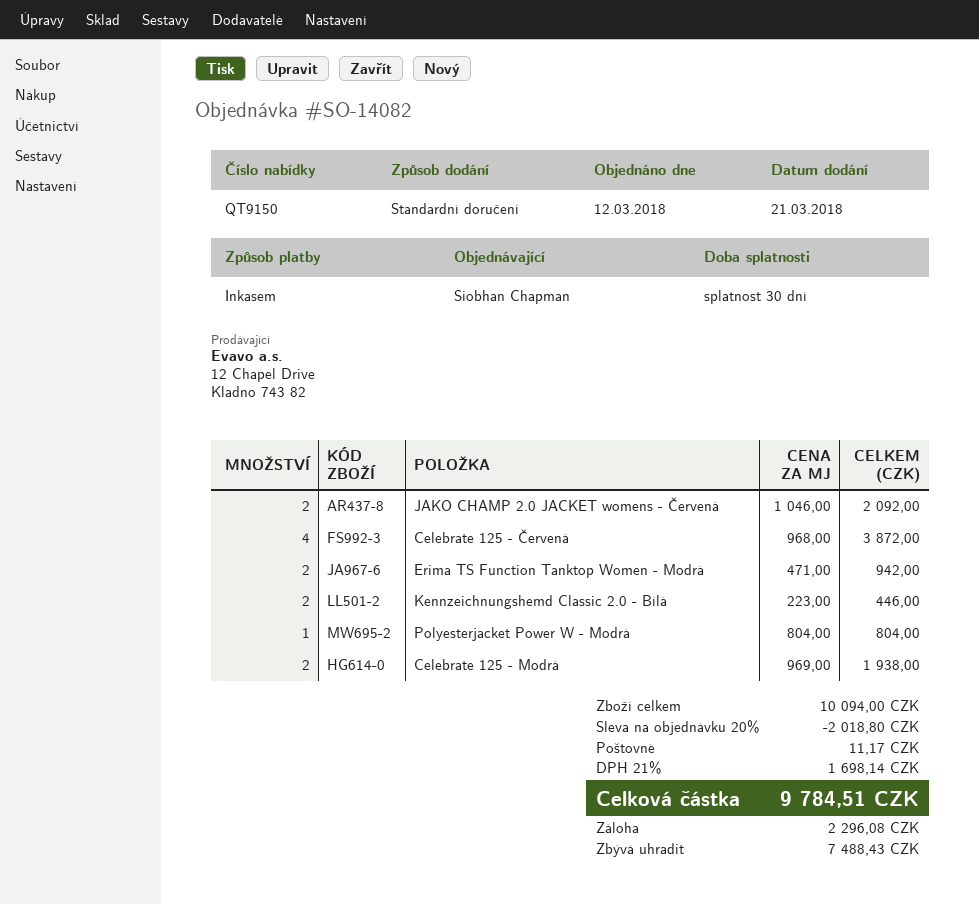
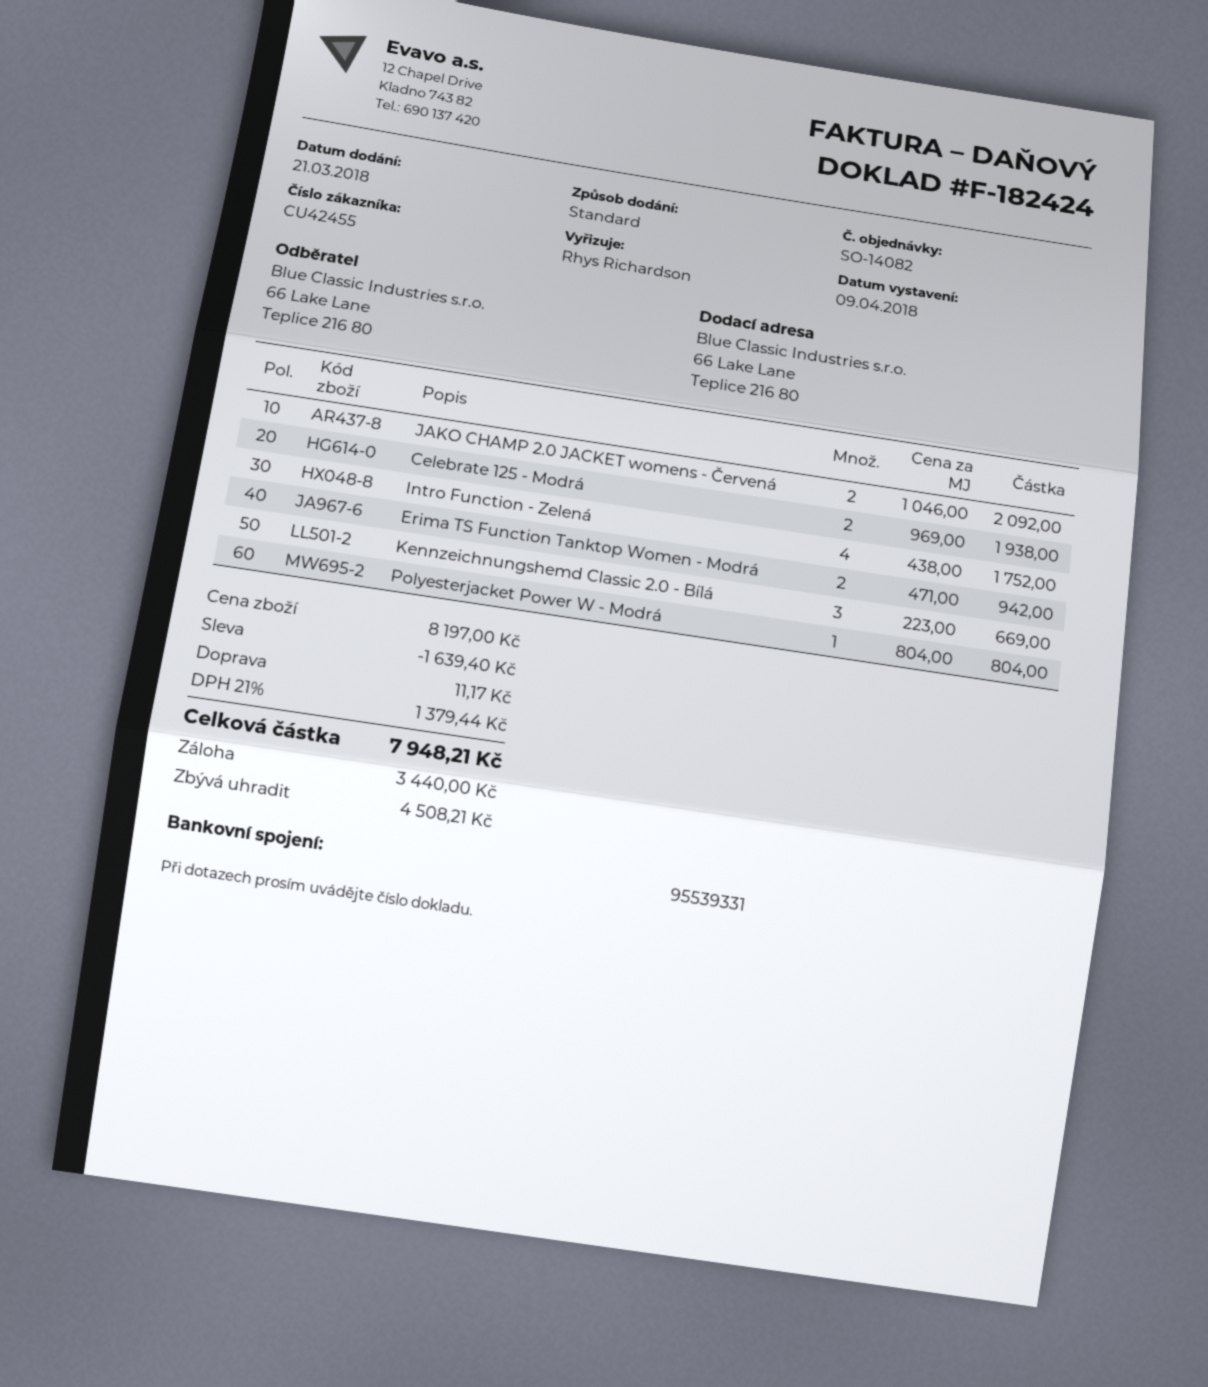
Celebrate 125 - Červená: 4 x 968.00 = 3872.00 -> none
Kennzeichnungshemd Classic 2.0 - Bílá: 2 x 223.00 = 446.00 -> 3 x 223.00 = 669.00
Intro Function - Zelená: none -> 4 x 438.00 = 1752.00
subtotal: 10094.00 -> 8197.00
discount: 2018.80 -> 1639.40
tax: 21% = 1698.14 -> 21% = 1379.44
total: 9784.51 -> 7948.21
deposit: 2296.08 -> 3440.00
balance: 7488.43 -> 4508.21

